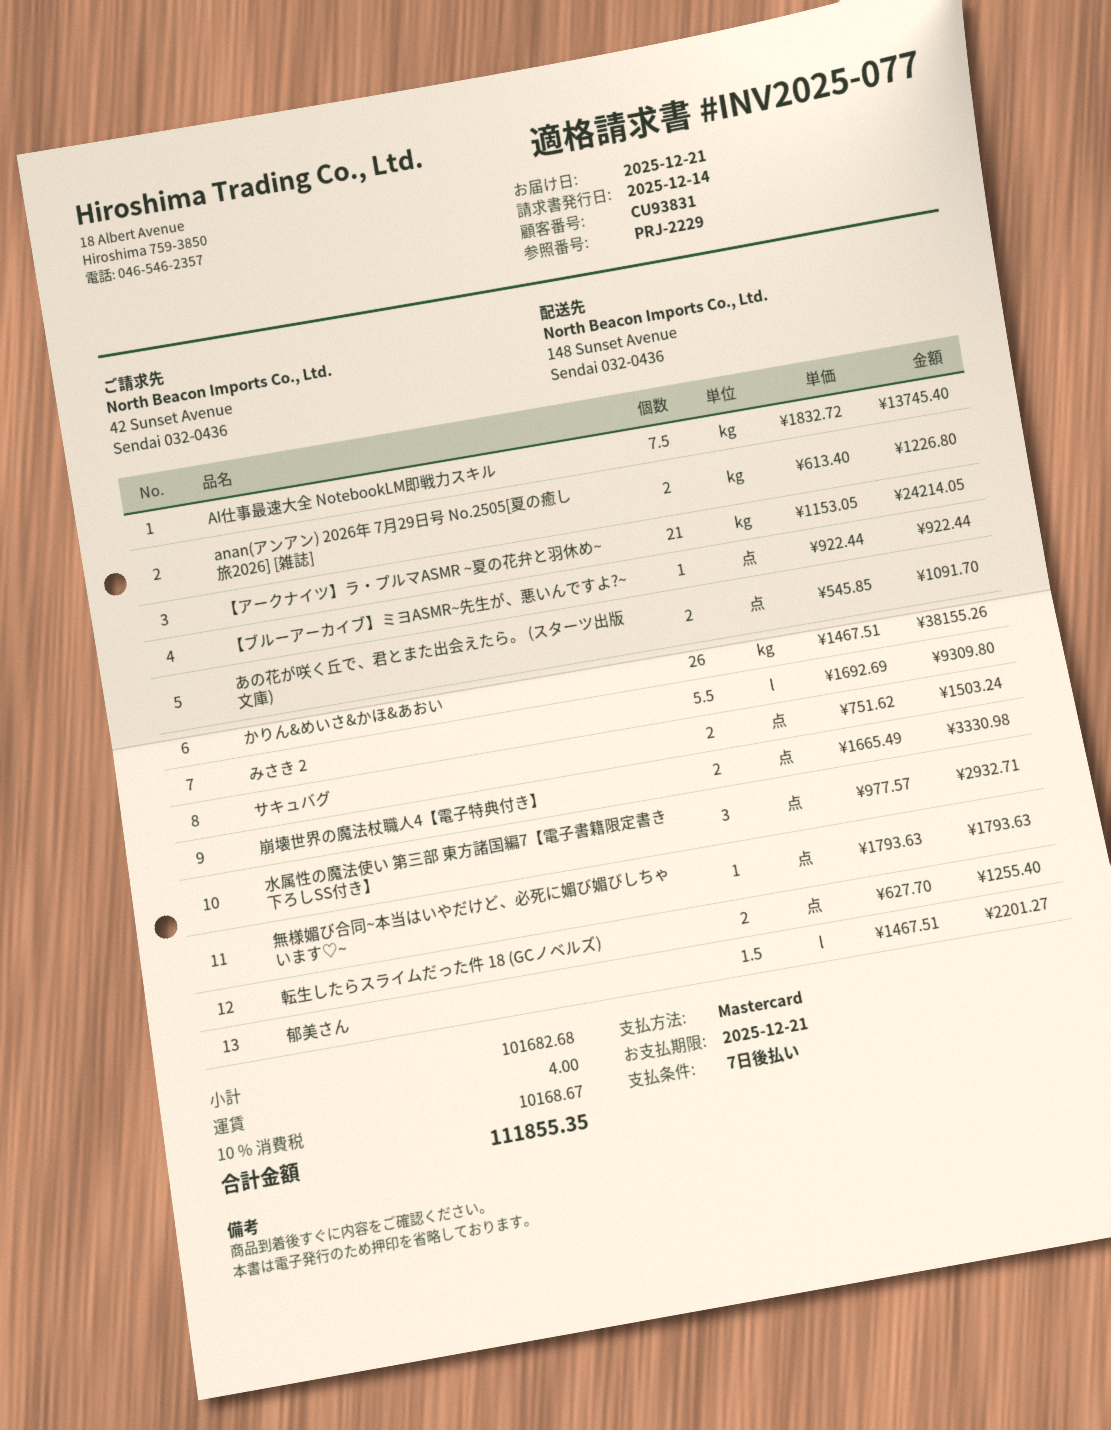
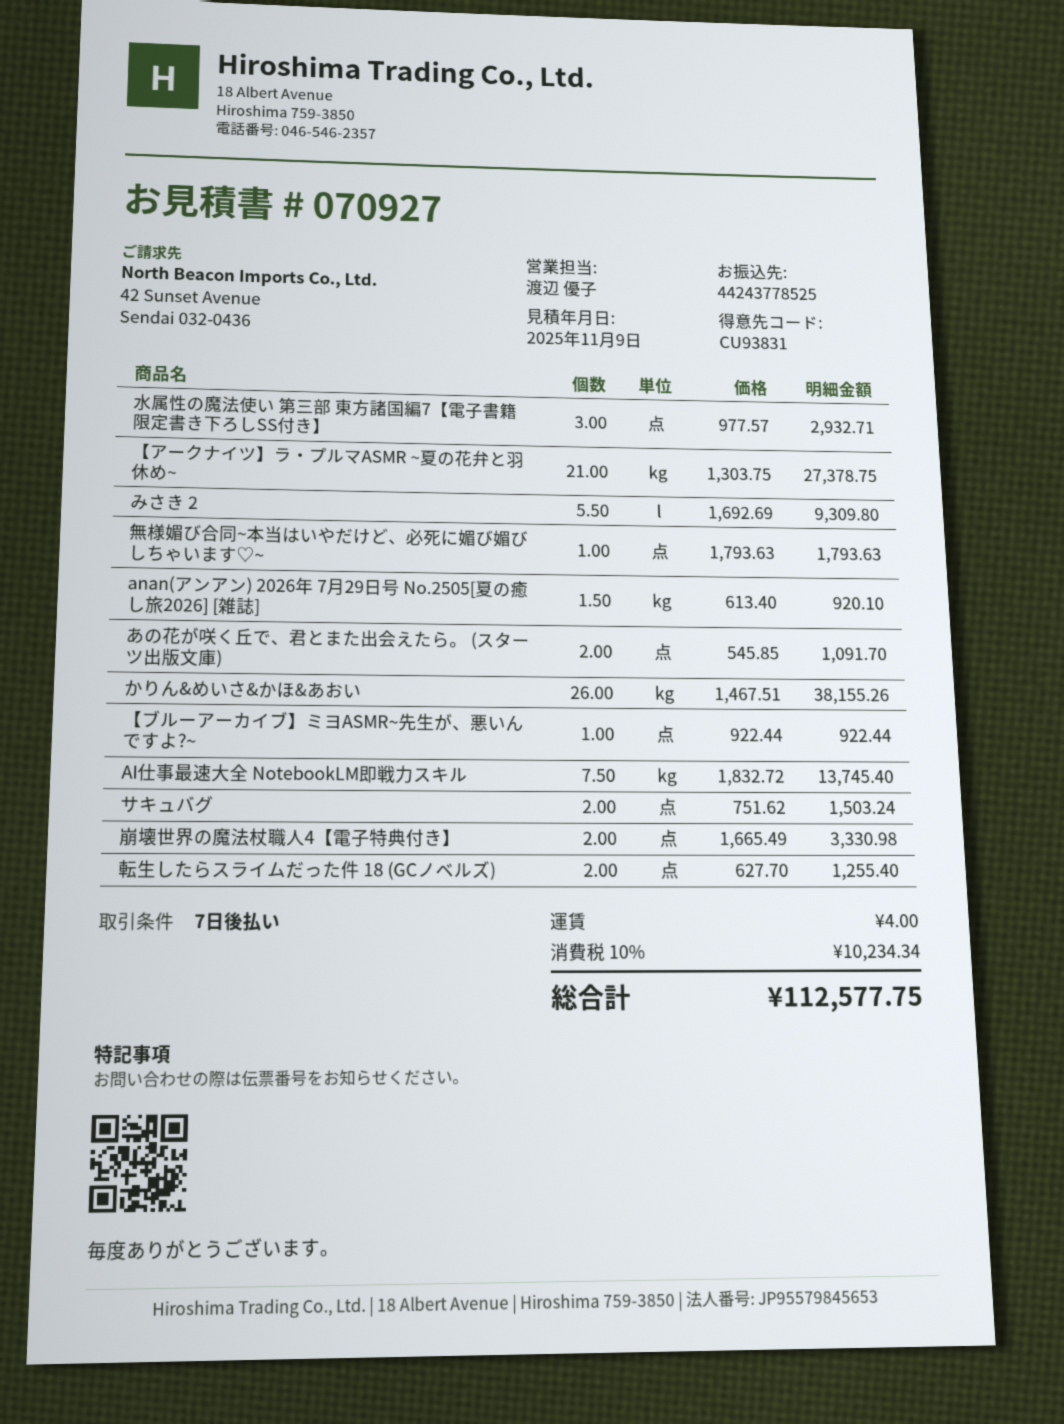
anan(アンアン) 2026年 7月29日号 No.2505[夏の癒し旅2026] [雑誌]: 2 x 613.40 = 1226.80 -> 1.5 x 613.40 = 920.10
【アークナイツ】ラ・プルマASMR ~夏の花弁と羽休め~: 21 x 1153.05 = 24214.05 -> 21 x 1303.75 = 27378.75
郁美さん: 1.5 x 1467.51 = 2201.27 -> none
tax: 10% = 10168.67 -> 10% = 10234.34
total: 111855.35 -> 112577.75

